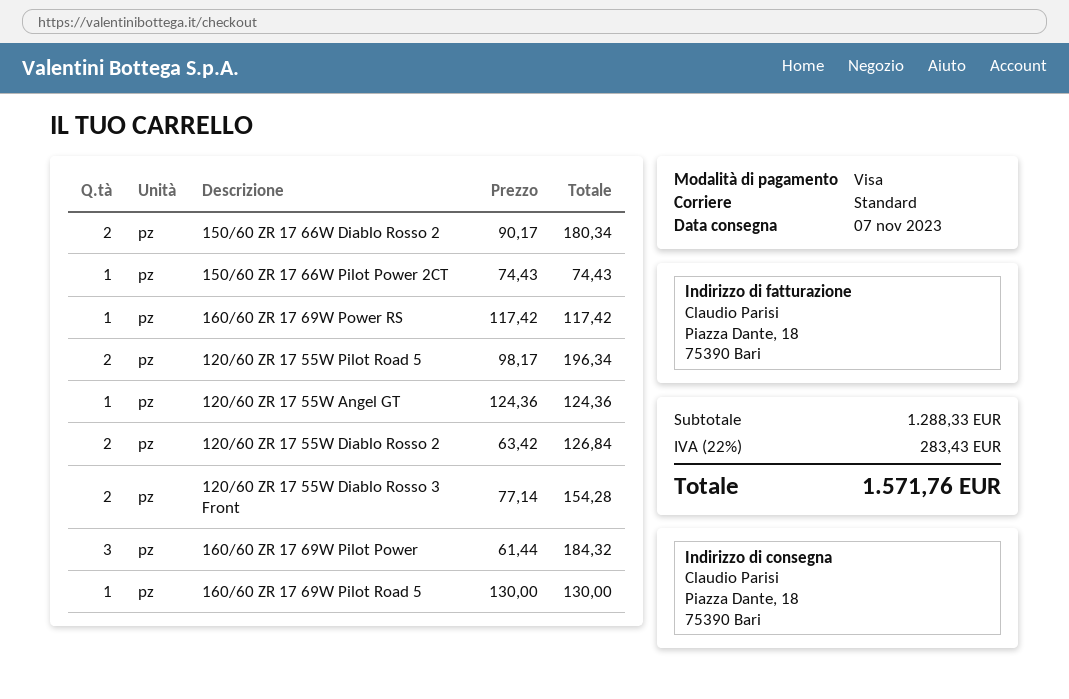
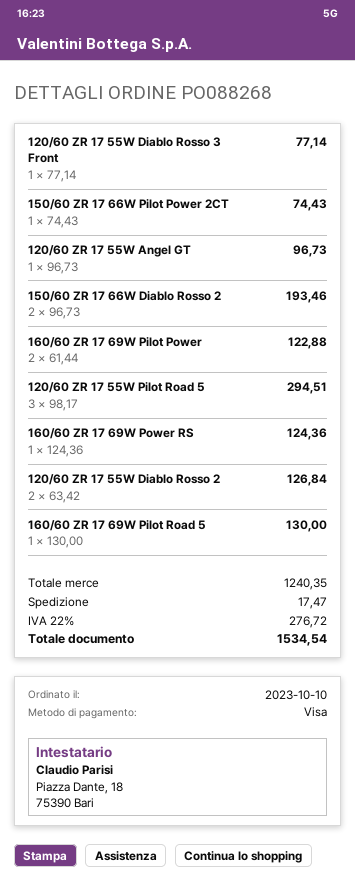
150/60 ZR 17 66W Diablo Rosso 2: 2 x 90.17 = 180.34 -> 2 x 96.73 = 193.46
160/60 ZR 17 69W Power RS: 1 x 117.42 = 117.42 -> 1 x 124.36 = 124.36
120/60 ZR 17 55W Pilot Road 5: 2 x 98.17 = 196.34 -> 3 x 98.17 = 294.51
120/60 ZR 17 55W Angel GT: 1 x 124.36 = 124.36 -> 1 x 96.73 = 96.73
120/60 ZR 17 55W Diablo Rosso 3 Front: 2 x 77.14 = 154.28 -> 1 x 77.14 = 77.14
160/60 ZR 17 69W Pilot Power: 3 x 61.44 = 184.32 -> 2 x 61.44 = 122.88
subtotal: 1288.33 -> 1240.35
shipping: none -> 17.47
tax: 22% = 283.43 -> 22% = 276.72
total: 1571.76 -> 1534.54

